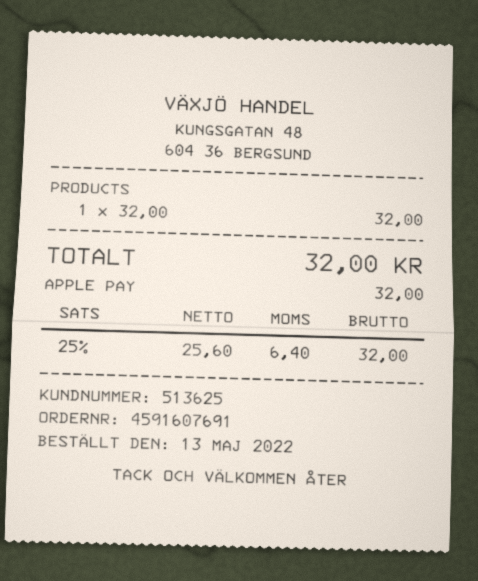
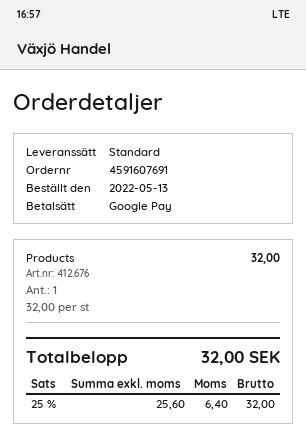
payment method: Apple Pay -> Google Pay

